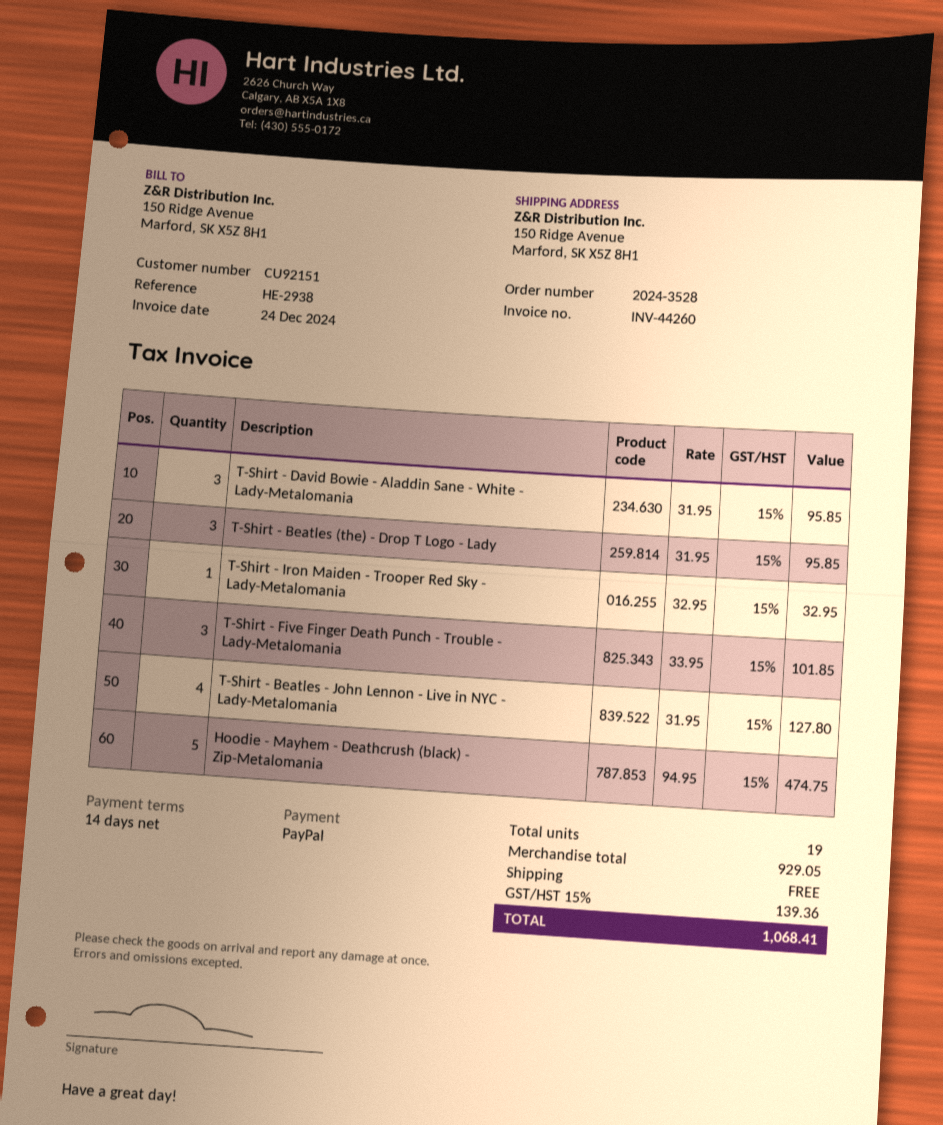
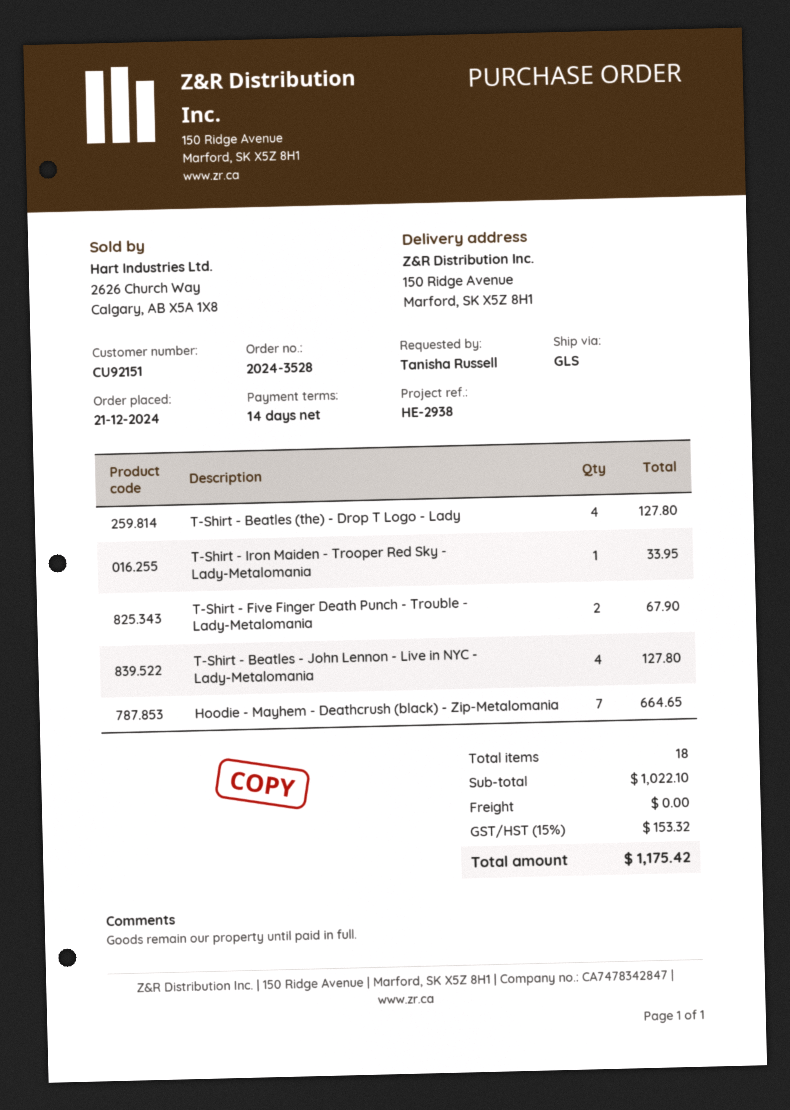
T-Shirt - David Bowie - Aladdin Sane - White - Lady-Metalomania: 3 for 95.85 -> none
T-Shirt - Beatles (the) - Drop T Logo - Lady: 3 for 95.85 -> 4 for 127.80
T-Shirt - Iron Maiden - Trooper Red Sky - Lady-Metalomania: 1 for 32.95 -> 1 for 33.95
T-Shirt - Five Finger Death Punch - Trouble - Lady-Metalomania: 3 for 101.85 -> 2 for 67.90
Hoodie - Mayhem - Deathcrush (black) - Zip-Metalomania: 5 for 474.75 -> 7 for 664.65
total quantity: 19 -> 18
subtotal: 929.05 -> 1022.10
tax: 15% = 139.36 -> 15% = 153.32
total: 1068.41 -> 1175.42

